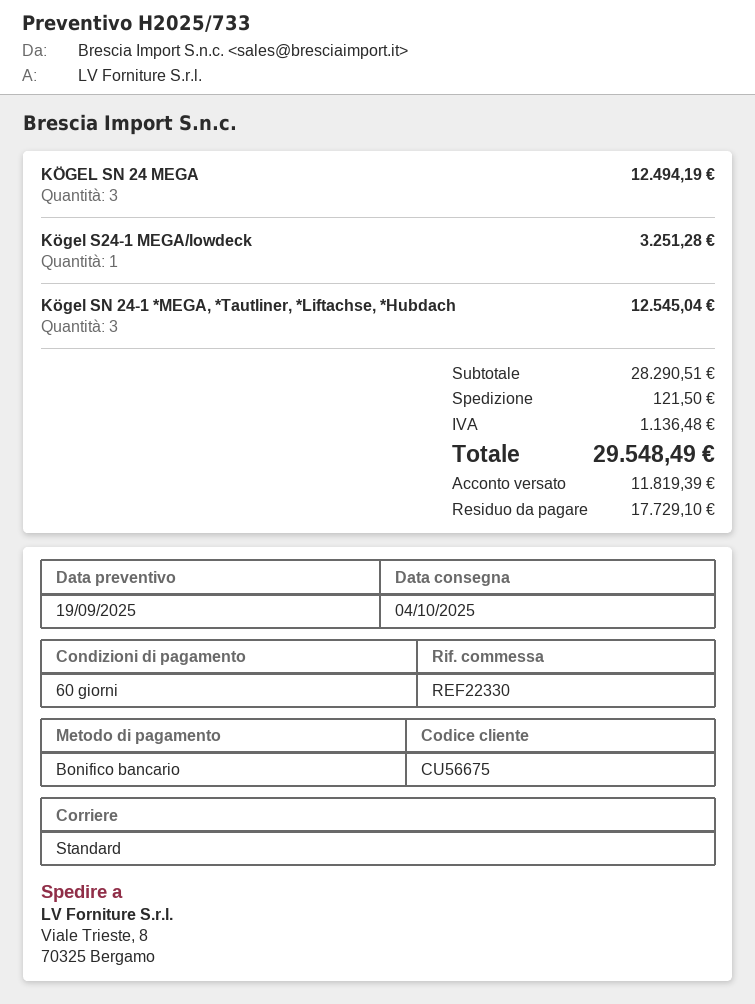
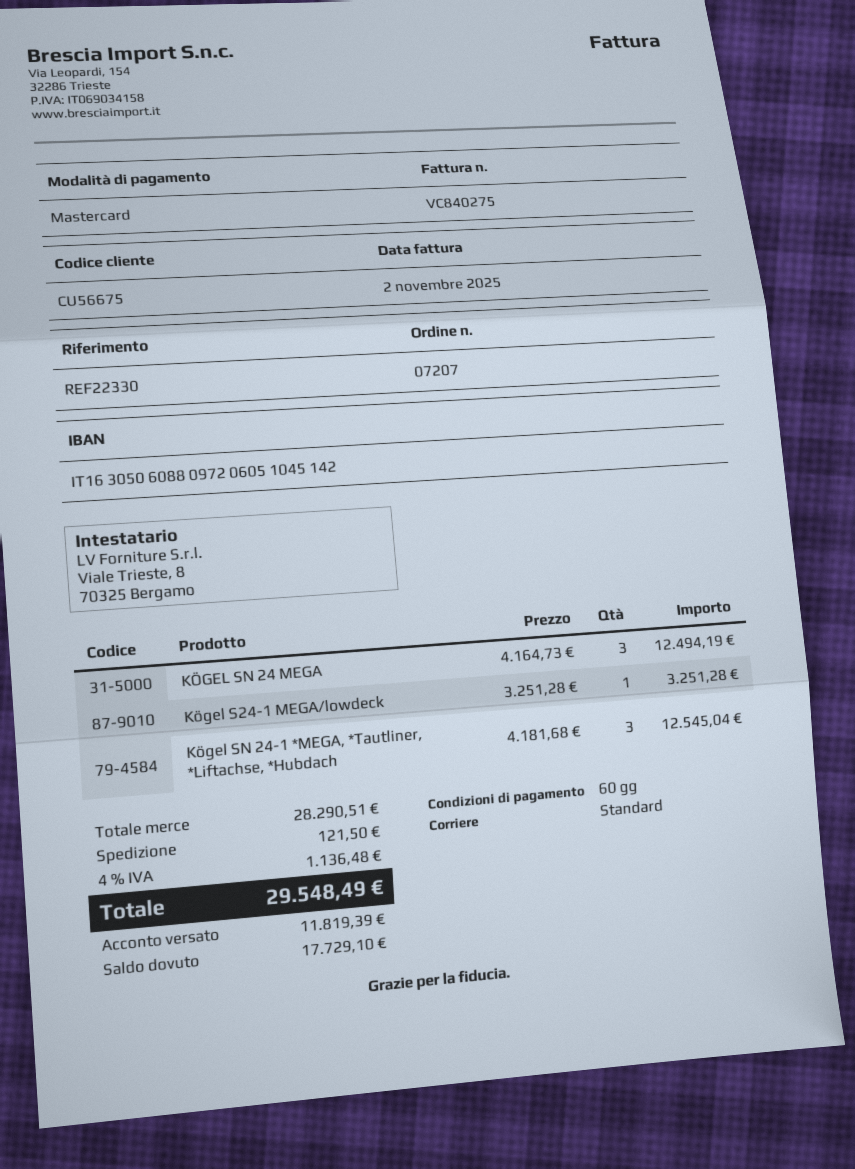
payment method: bank transfer -> Mastercard

